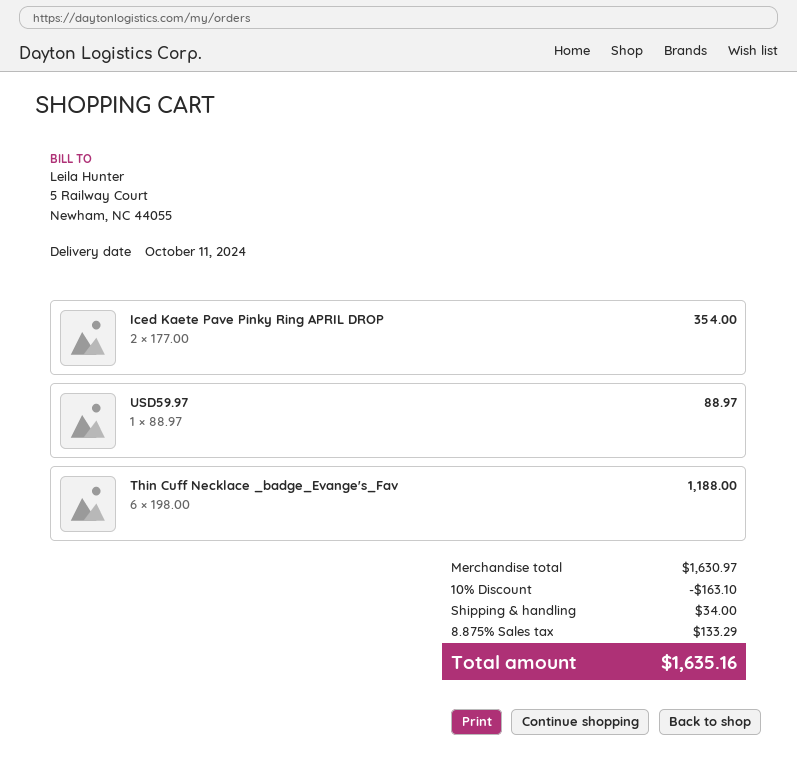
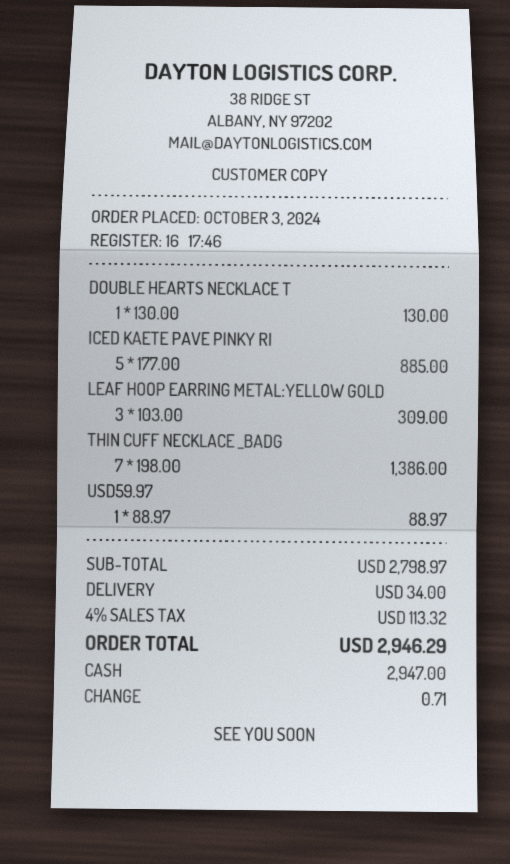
Iced Kaete Pave Pinky Ring APRIL DROP: 2 x 177.00 = 354.00 -> 5 x 177.00 = 885.00
Thin Cuff Necklace _badge_Evange's_Fav: 6 x 198.00 = 1188.00 -> 7 x 198.00 = 1386.00
DOUBLE HEARTS NECKLACE T: none -> 1 x 130.00 = 130.00
LEAF HOOP EARRING METAL:YELLOW GOLD: none -> 3 x 103.00 = 309.00
subtotal: 1630.97 -> 2798.97
discount: 10% = 163.10 -> none
tax: 8.875% = 133.29 -> 4% = 113.32
total: 1635.16 -> 2946.29

